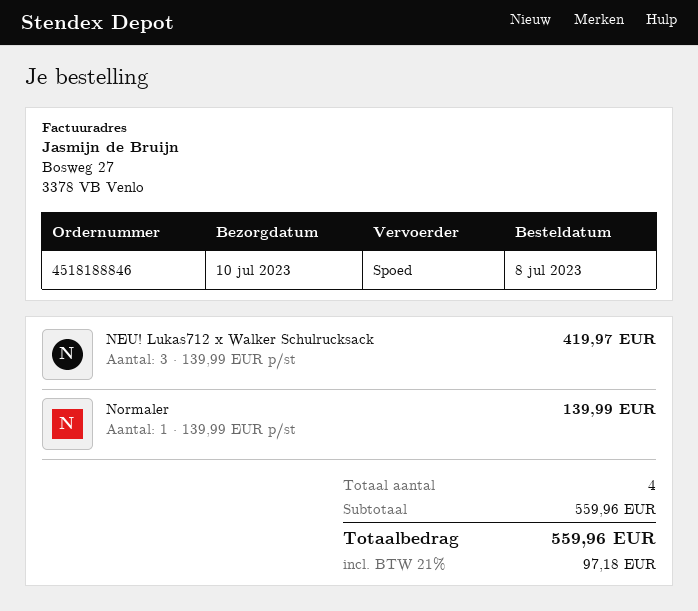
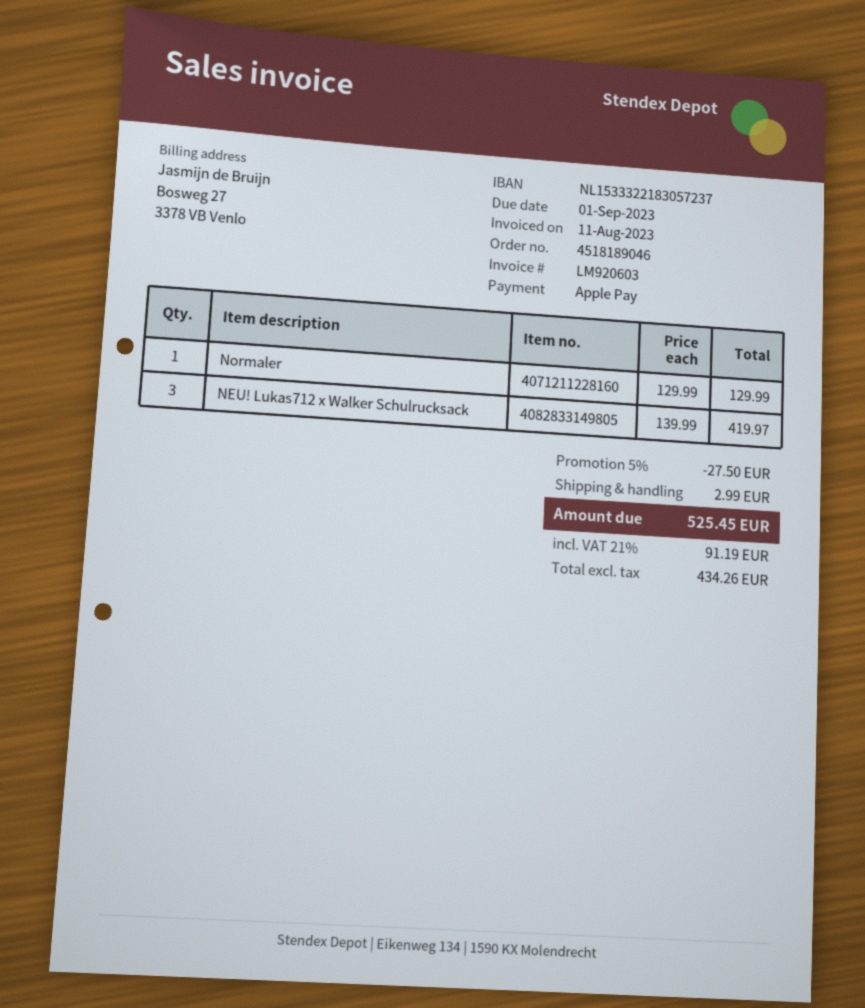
order number: 4518188846 -> 4518189046
Normaler: 1 x 139.99 = 139.99 -> 1 x 129.99 = 129.99
discount: none -> 5% = 27.50
shipping: none -> 2.99
tax: 21% = 97.18 -> 21% = 91.19
total: 559.96 -> 525.45

